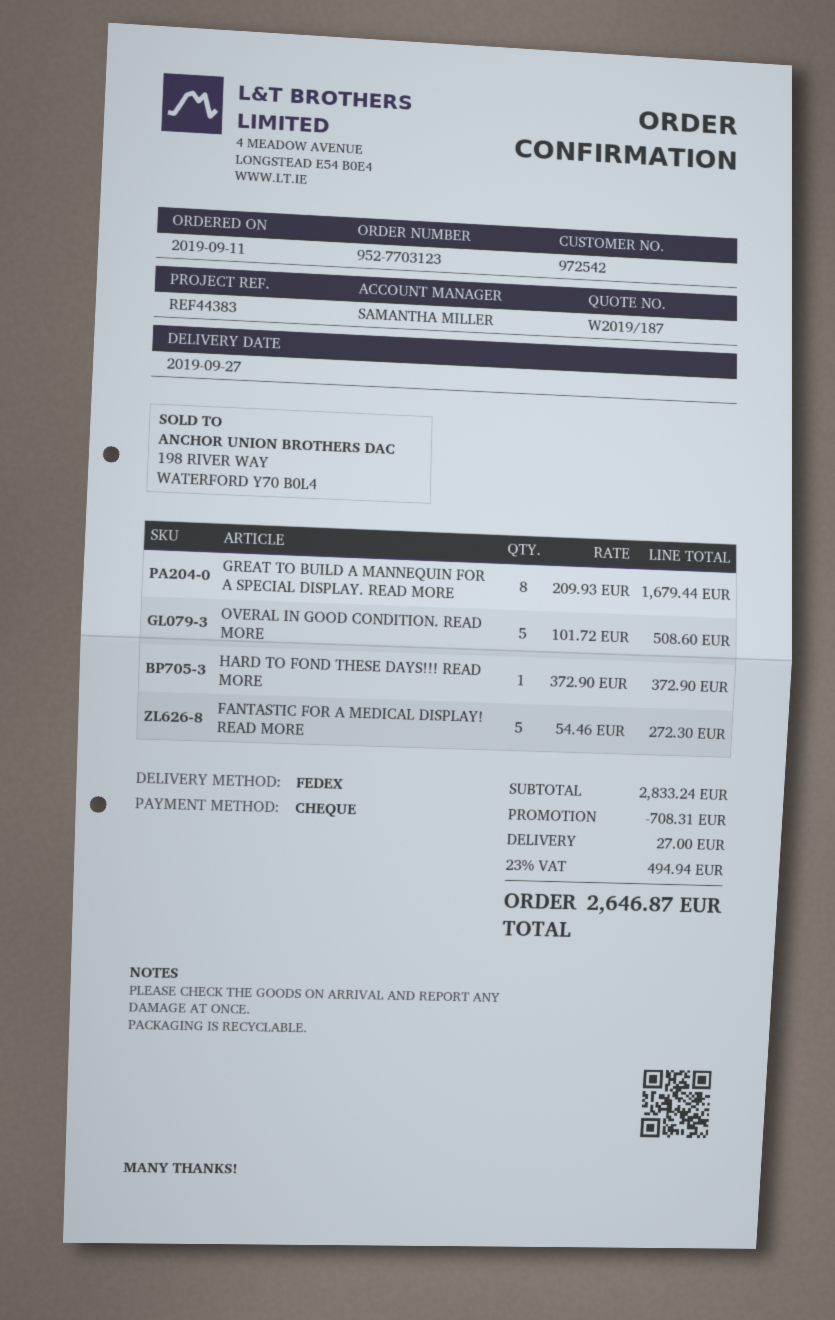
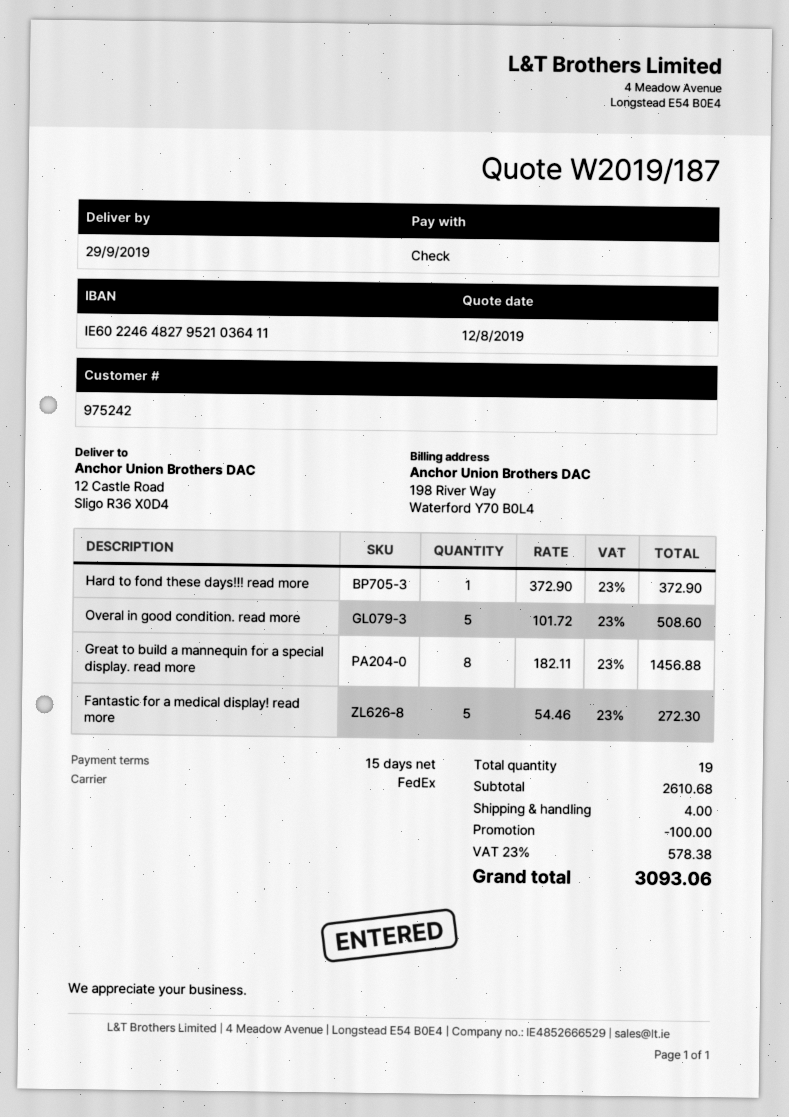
delivery date: 2019-09-27 -> 2019-09-29
customer number: 972542 -> 975242
GREAT TO BUILD A MANNEQUIN FOR A SPECIAL DISPLAY. READ MORE: 8 x 209.93 = 1679.44 -> 8 x 182.11 = 1456.88
subtotal: 2833.24 -> 2610.68
discount: 708.31 -> 100.00
shipping: 27.00 -> 4.00
tax: 23% = 494.94 -> 23% = 578.38
total: 2646.87 -> 3093.06

